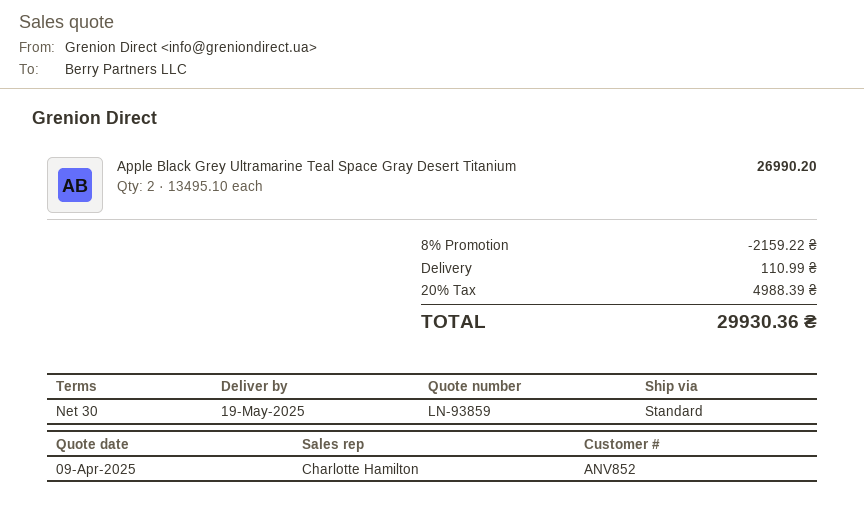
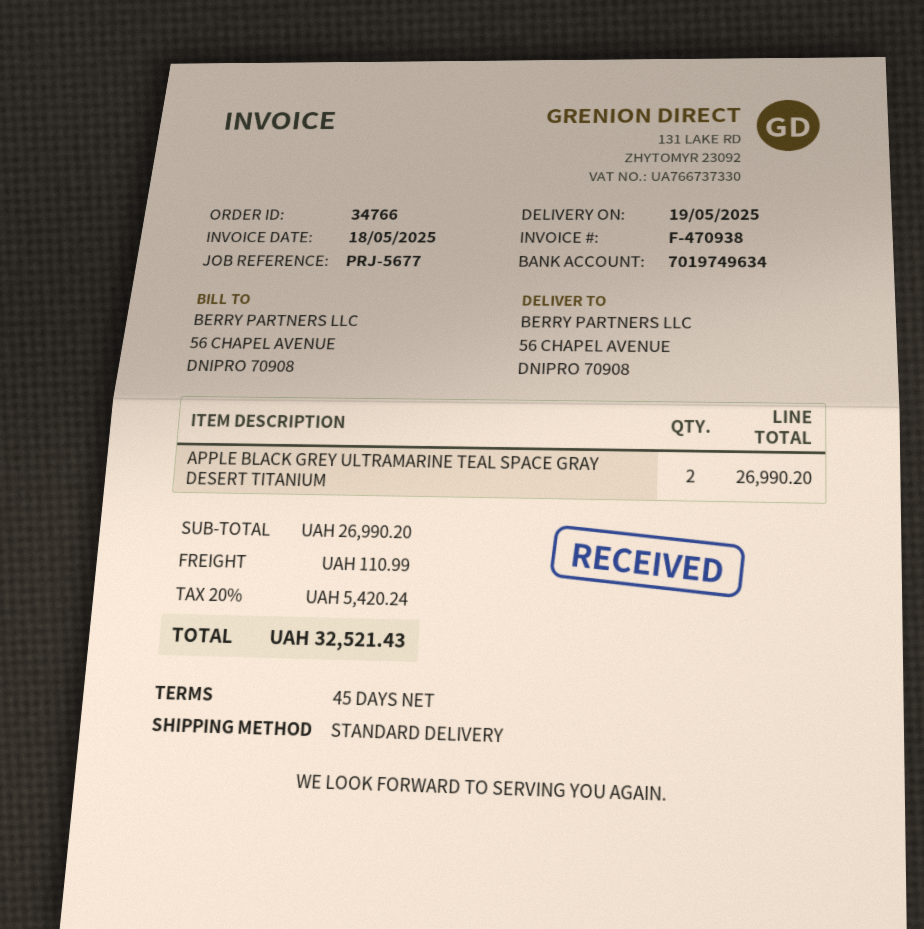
payment terms: 30 days -> 45 days
discount: 8% = 2159.22 -> none
tax: 20% = 4988.39 -> 20% = 5420.24
total: 29930.36 -> 32521.43

